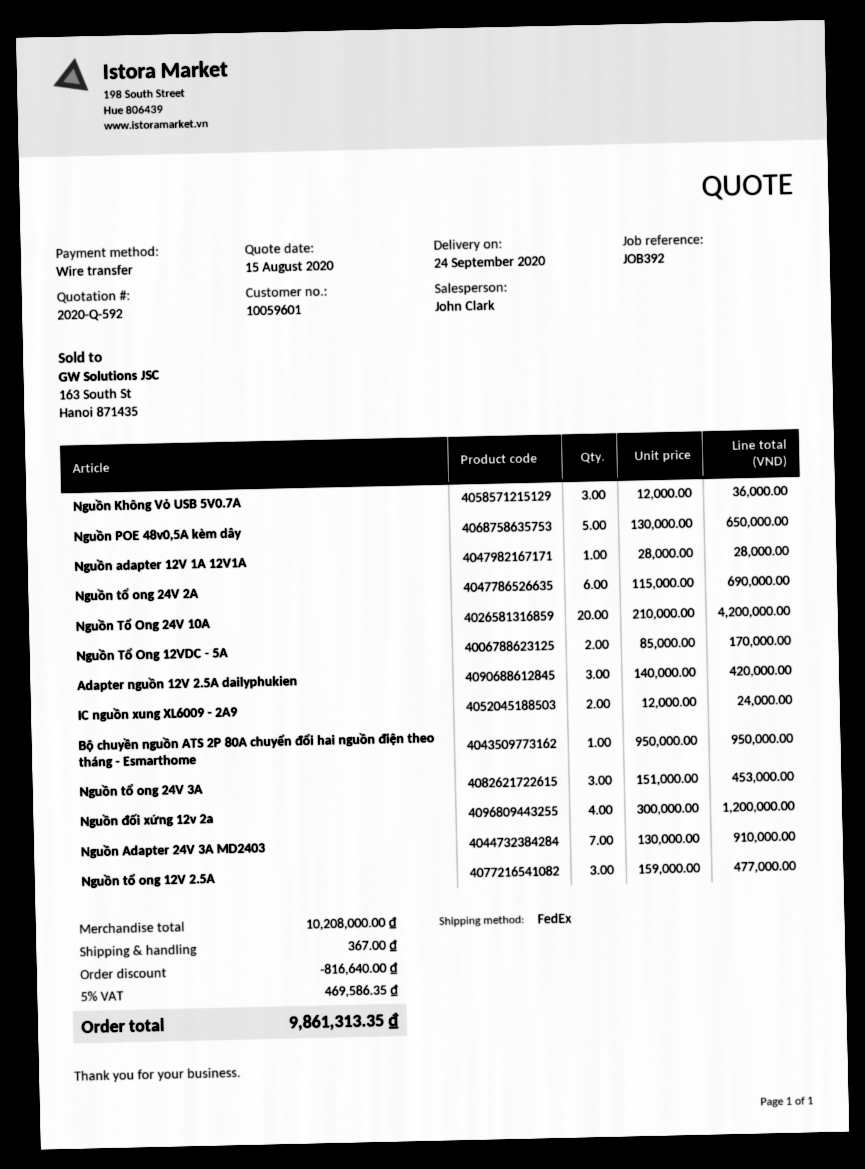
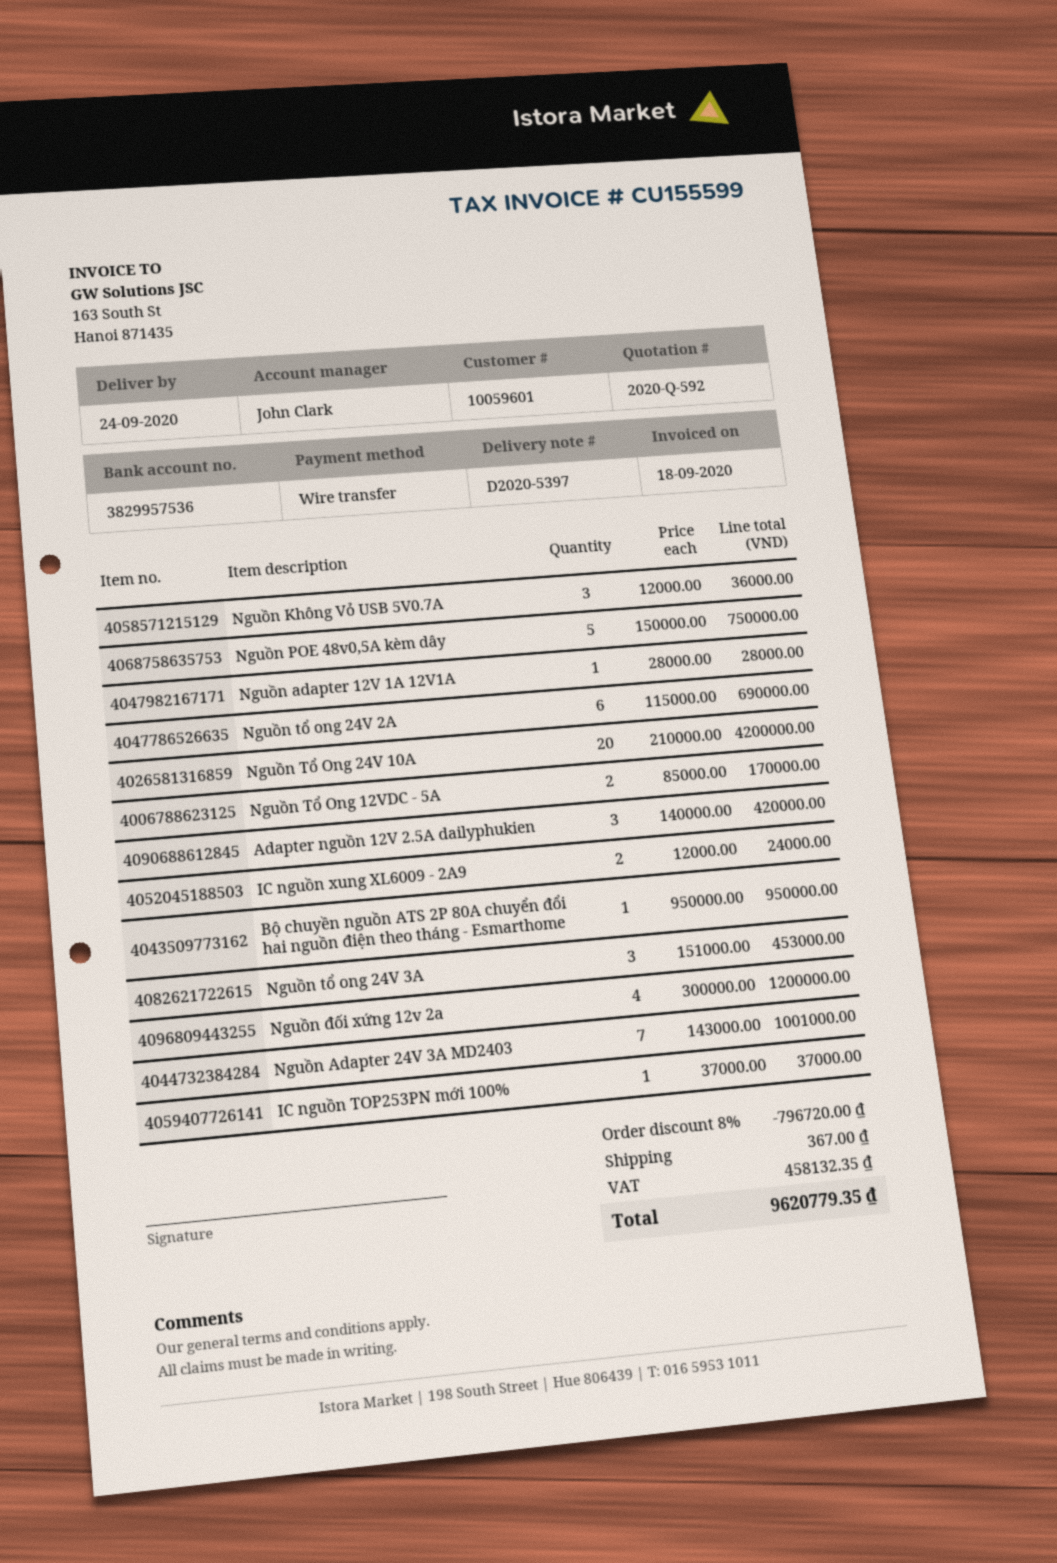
Nguồn POE 48v0,5A kèm dây: 5 x 130000.00 = 650000.00 -> 5 x 150000.00 = 750000.00
Nguồn Adapter 24V 3A MD2403: 7 x 130000.00 = 910000.00 -> 7 x 143000.00 = 1001000.00
Nguồn tổ ong 12V 2.5A: 3 x 159000.00 = 477000.00 -> none
IC nguồn TOP253PN mới 100%: none -> 1 x 37000.00 = 37000.00
discount: 816640.00 -> 796720.00
tax: 469586.35 -> 458132.35
total: 9861313.35 -> 9620779.35

